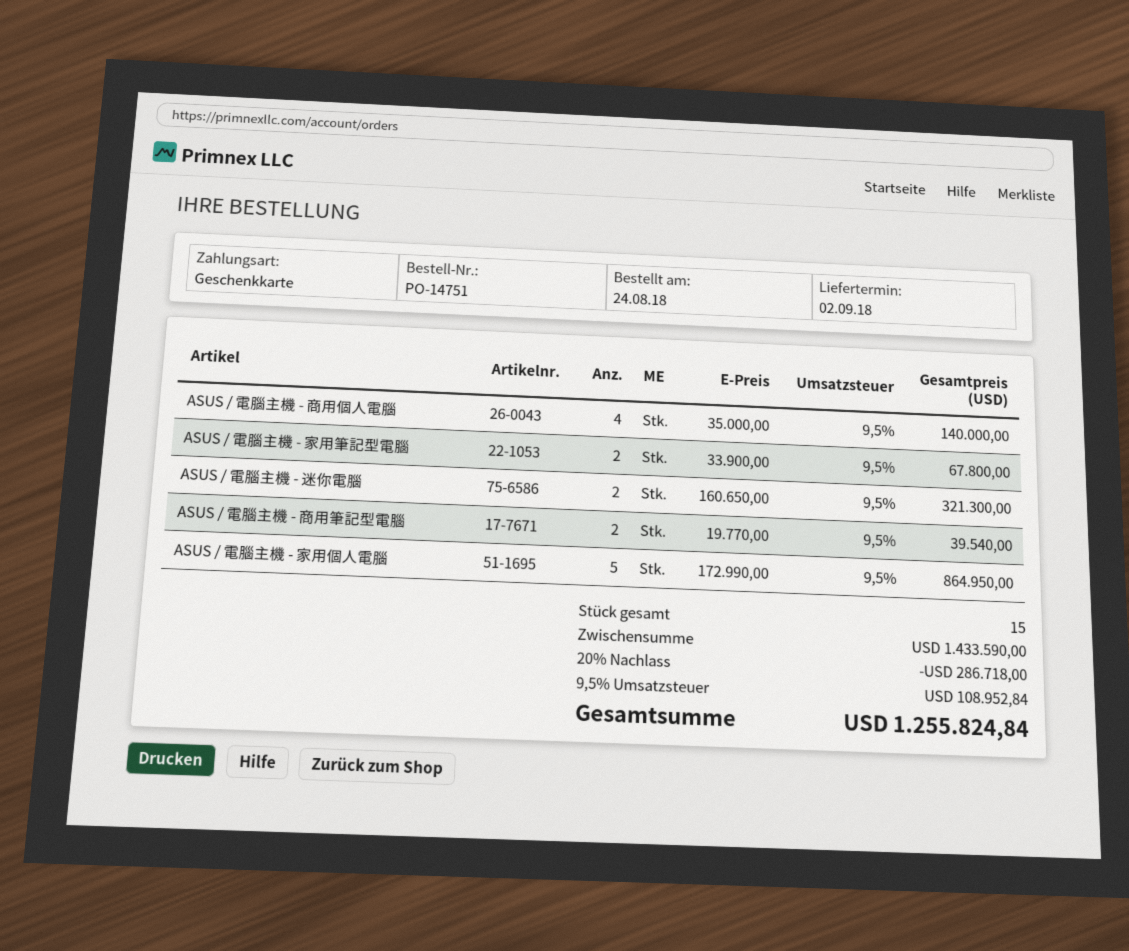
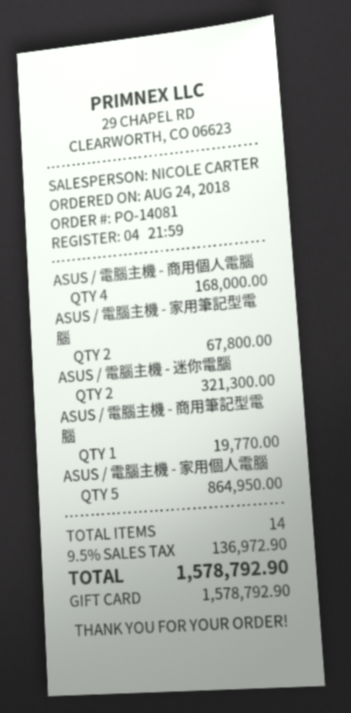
order number: PO-14751 -> PO-14081
ASUS / 電腦主機 - 商用個人電腦: 4 for 140000.00 -> 4 for 168000.00
ASUS / 電腦主機 - 商用筆記型電腦: 2 for 39540.00 -> 1 for 19770.00
total quantity: 15 -> 14
discount: 20% = 286718.00 -> none
tax: 9.5% = 108952.84 -> 9.5% = 136972.90
total: 1255824.84 -> 1578792.90

